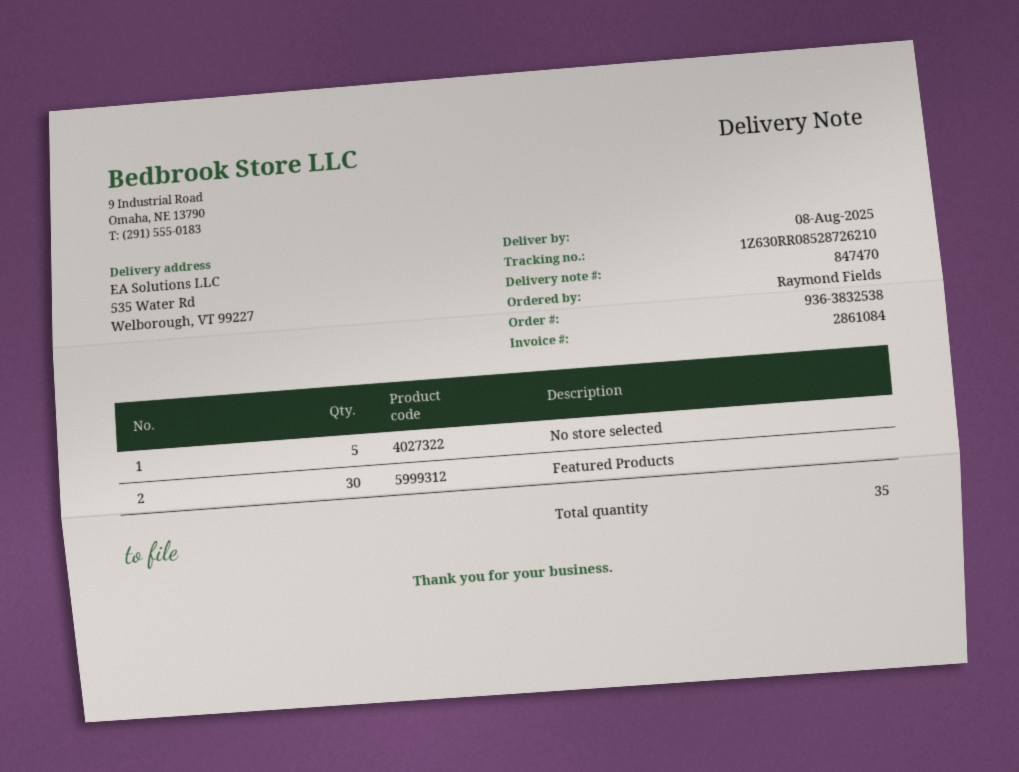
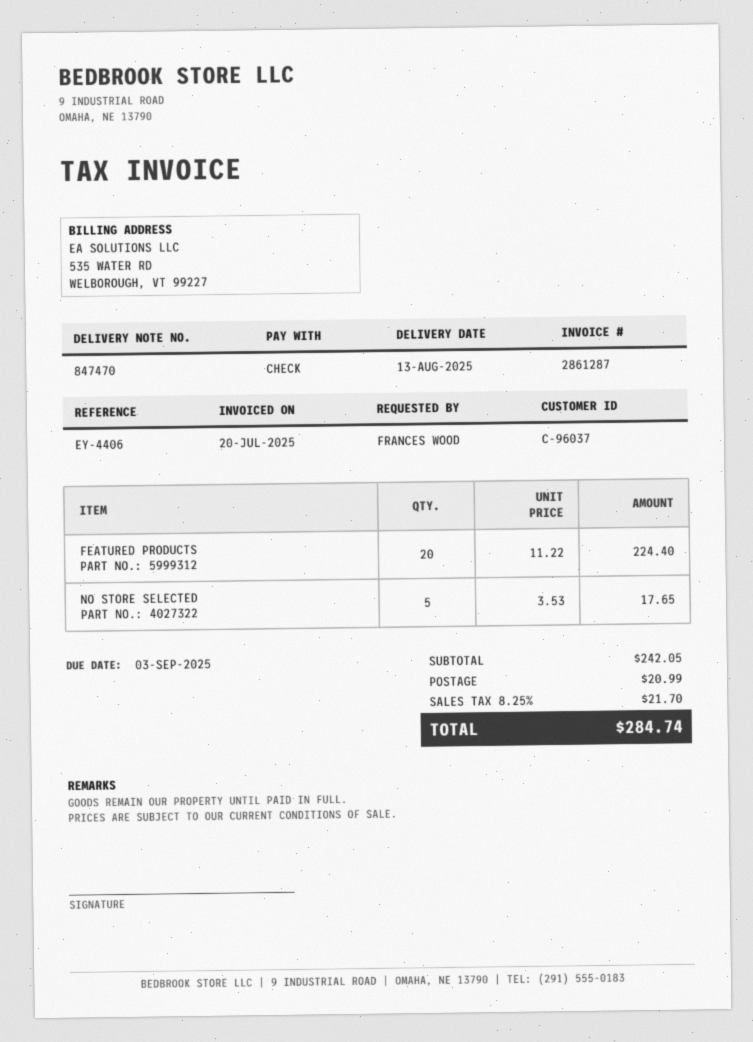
delivery date: 2025-08-08 -> 2025-08-13
invoice number: 2861084 -> 2861287
ordered by: Raymond Fields -> FRANCES WOOD
Featured Products: 30 -> 20

